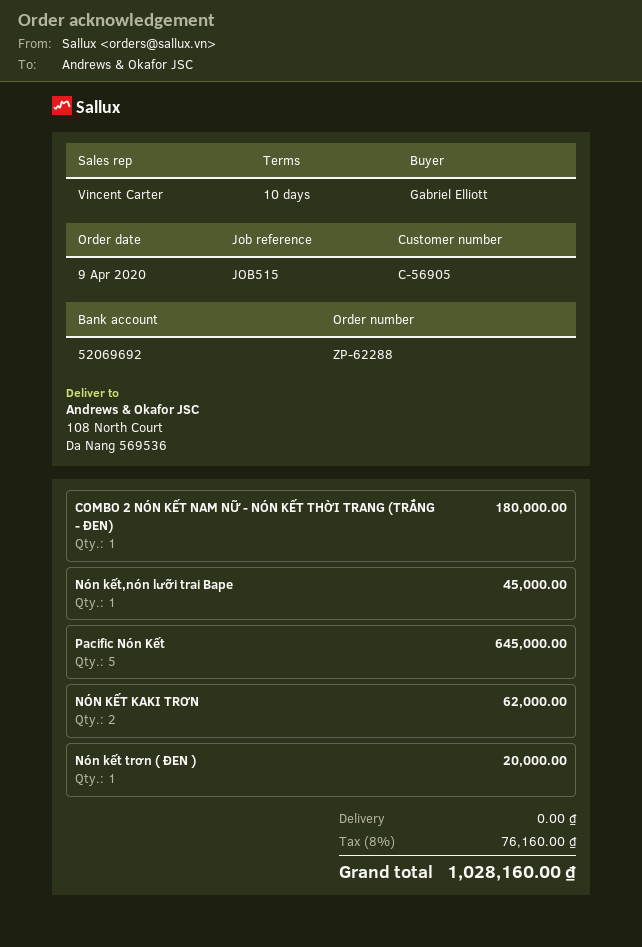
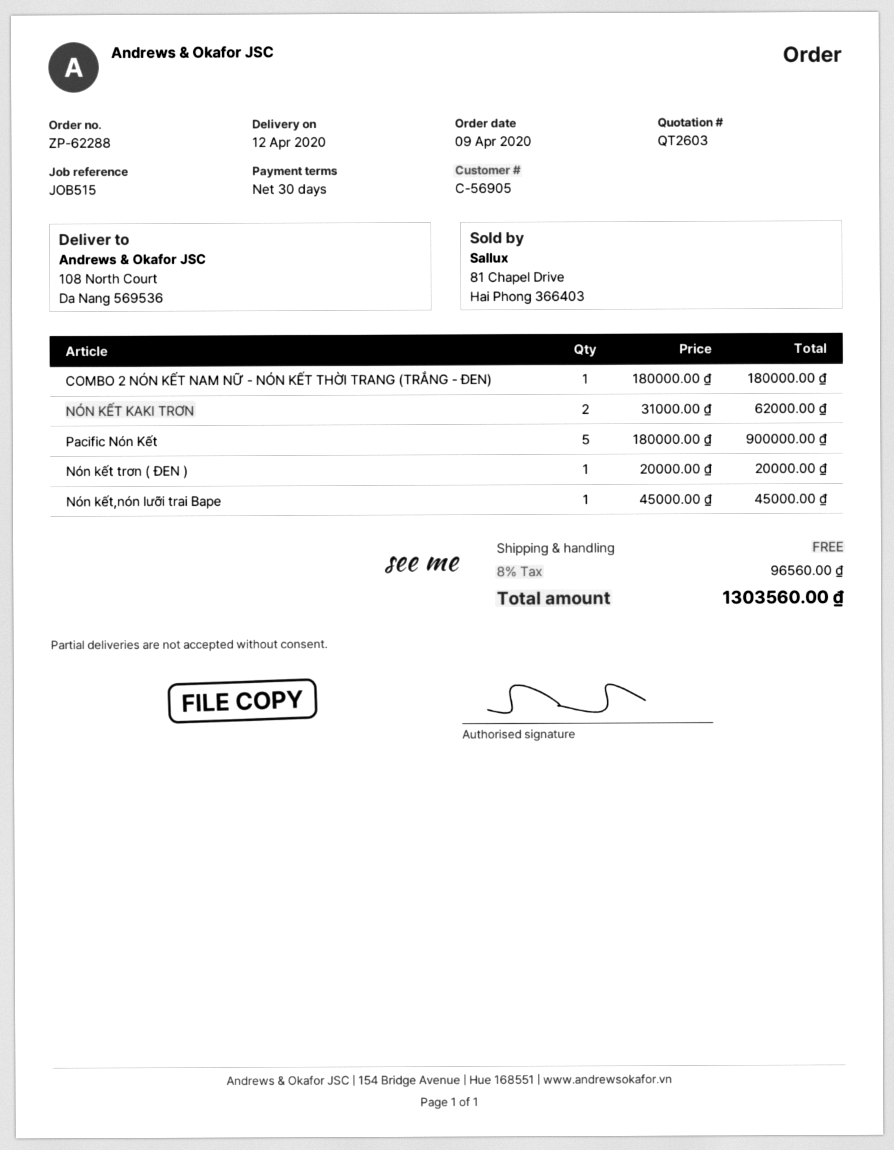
payment terms: 10 days -> 30 days
Pacific Nón Kết: 5 for 645000.00 -> 5 for 900000.00
tax: 8% = 76160.00 -> 8% = 96560.00
total: 1028160.00 -> 1303560.00

